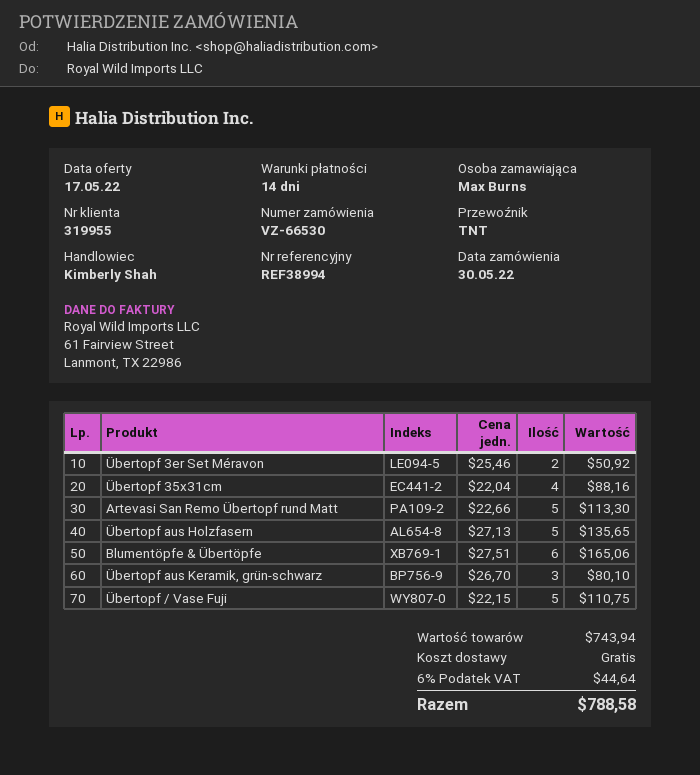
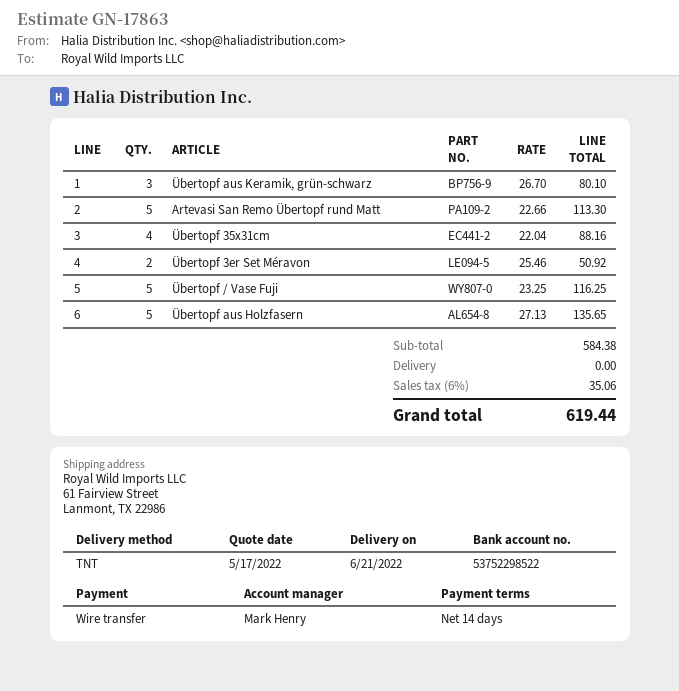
sales rep: Kimberly Shah -> Mark Henry
Blumentöpfe & Übertöpfe: 6 x 27.51 = 165.06 -> none
Übertopf / Vase Fuji: 5 x 22.15 = 110.75 -> 5 x 23.25 = 116.25
subtotal: 743.94 -> 584.38
tax: 6% = 44.64 -> 6% = 35.06
total: 788.58 -> 619.44

